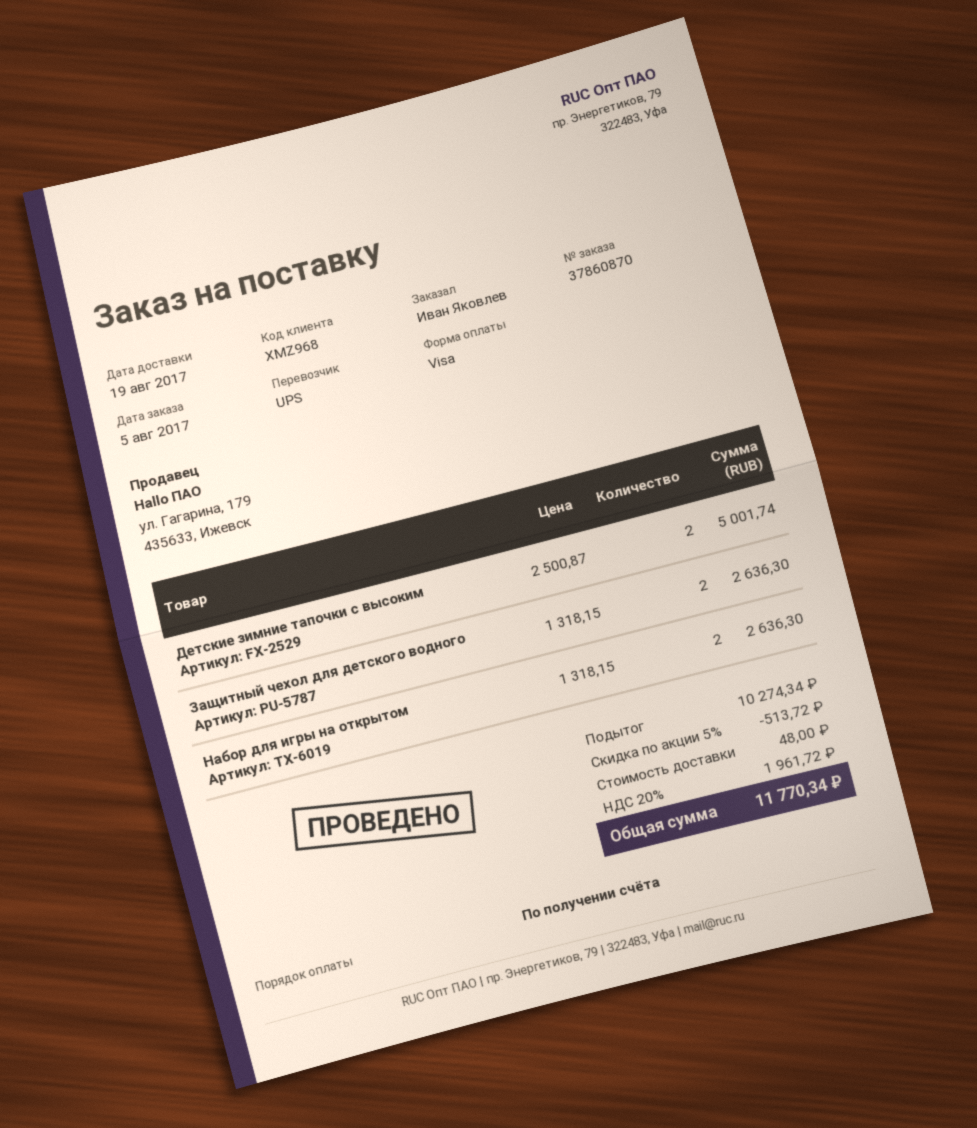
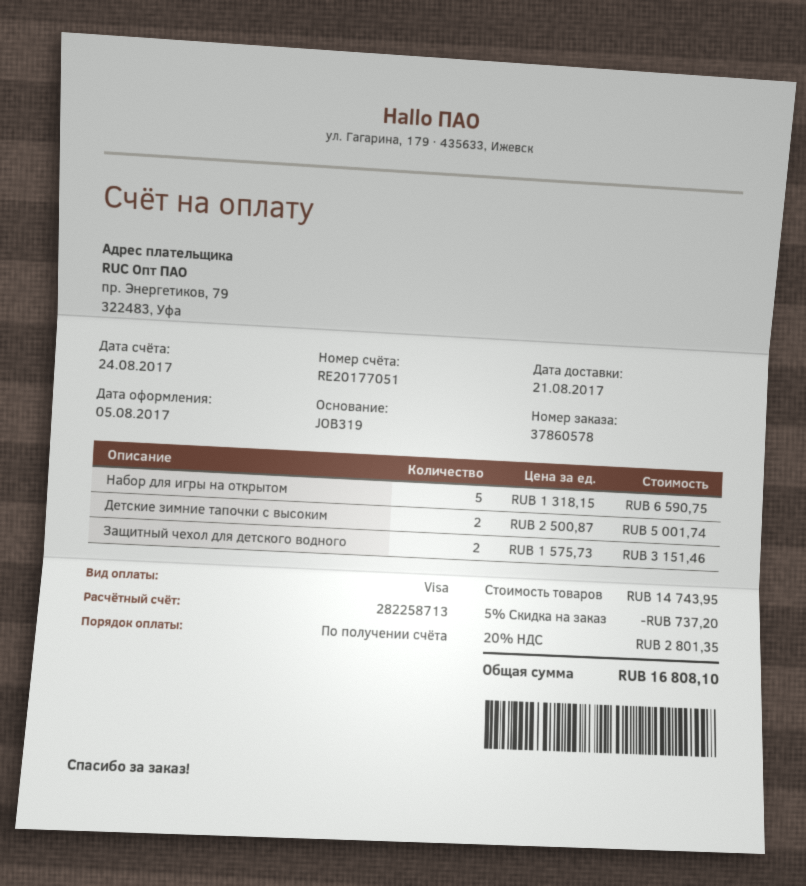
order number: 37860870 -> 37860578
delivery date: 2017-08-19 -> 2017-08-21
Защитный чехол для детского водного: 2 x 1318.15 = 2636.30 -> 2 x 1575.73 = 3151.46
Набор для игры на открытом: 2 x 1318.15 = 2636.30 -> 5 x 1318.15 = 6590.75
subtotal: 10274.34 -> 14743.95
discount: 5% = 513.72 -> 5% = 737.20
shipping: 48.00 -> none
tax: 20% = 1961.72 -> 20% = 2801.35
total: 11770.34 -> 16808.10

